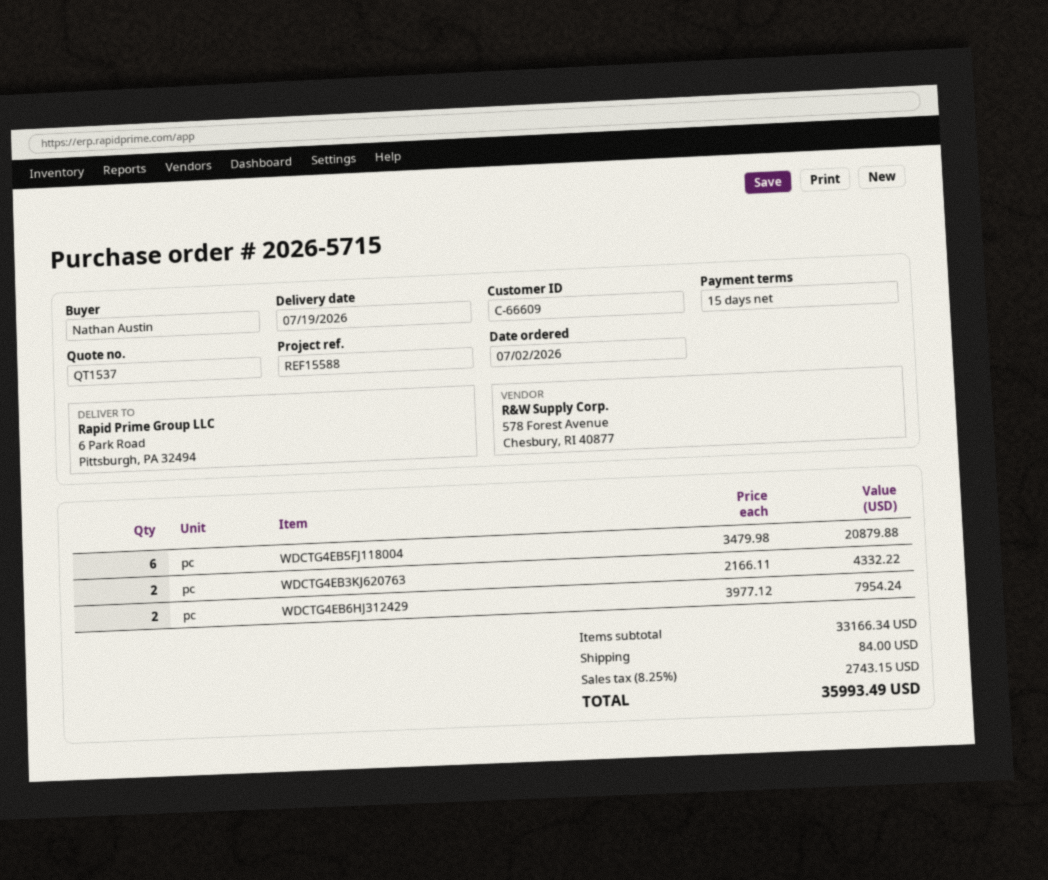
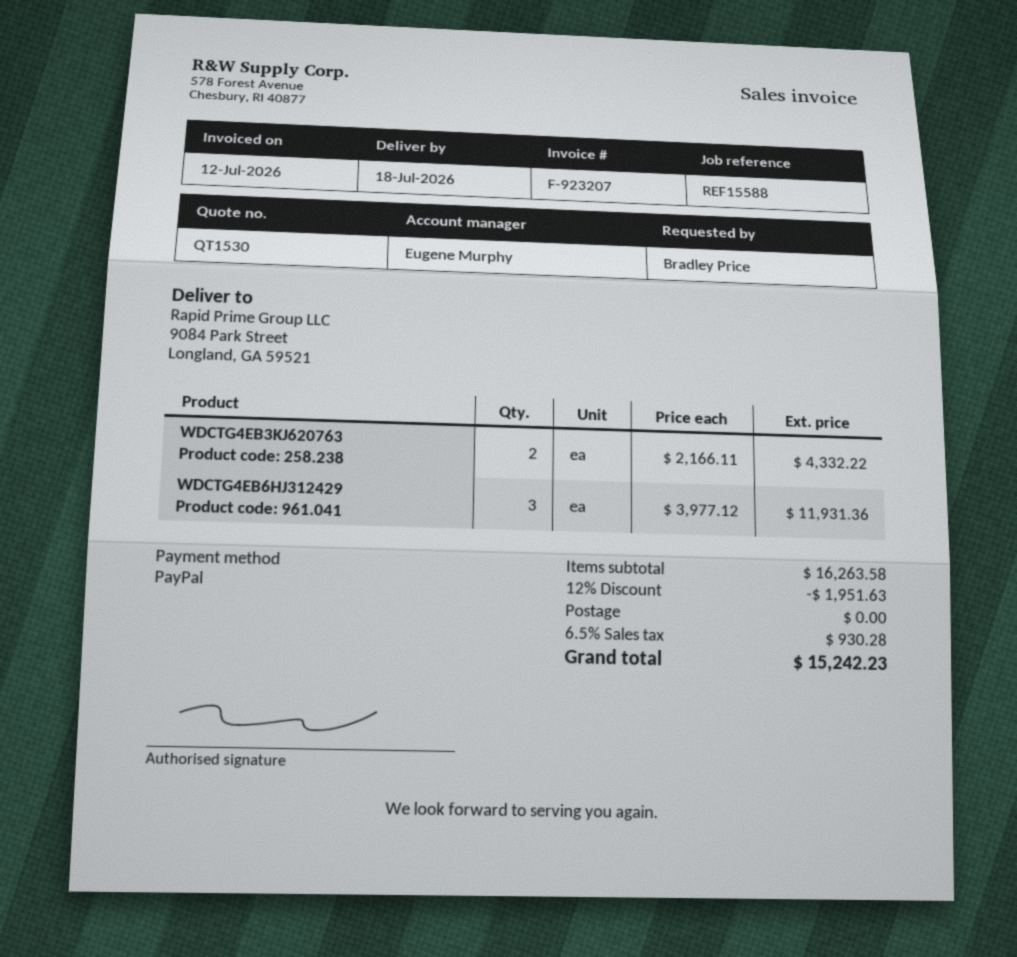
quote number: QT1537 -> QT1530
delivery date: 2026-07-19 -> 2026-07-18
ordered by: Nathan Austin -> Bradley Price
ship to: 6 Park Road, Pittsburgh, PA 32494 -> 9084 Park Street, Longland, GA 59521
WDCTG4EB5FJ118004: 6 x 3479.98 = 20879.88 -> none
WDCTG4EB6HJ312429: 2 x 3977.12 = 7954.24 -> 3 x 3977.12 = 11931.36
subtotal: 33166.34 -> 16263.58
discount: none -> 12% = 1951.63
shipping: 84.00 -> 0.00
tax: 8.25% = 2743.15 -> 6.5% = 930.28
total: 35993.49 -> 15242.23

